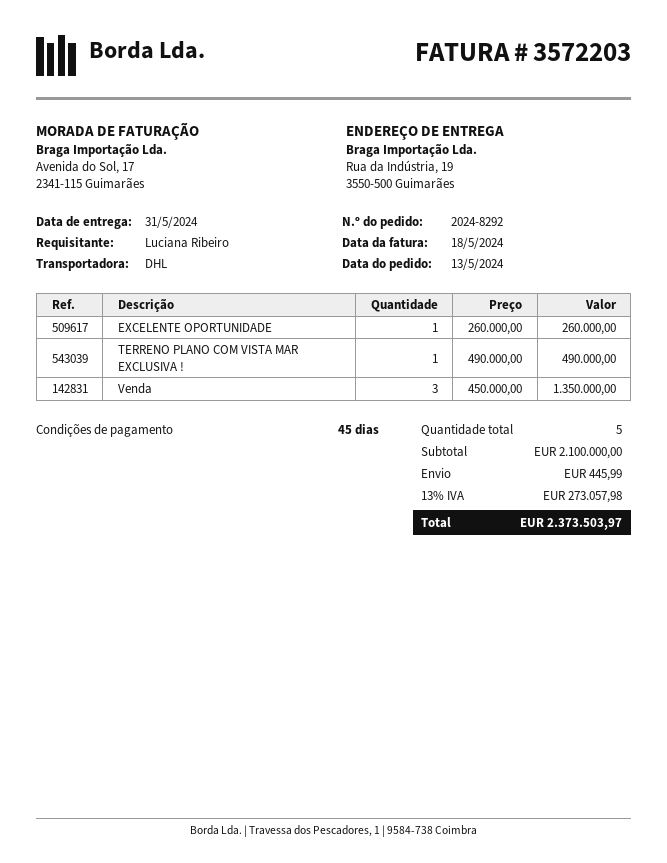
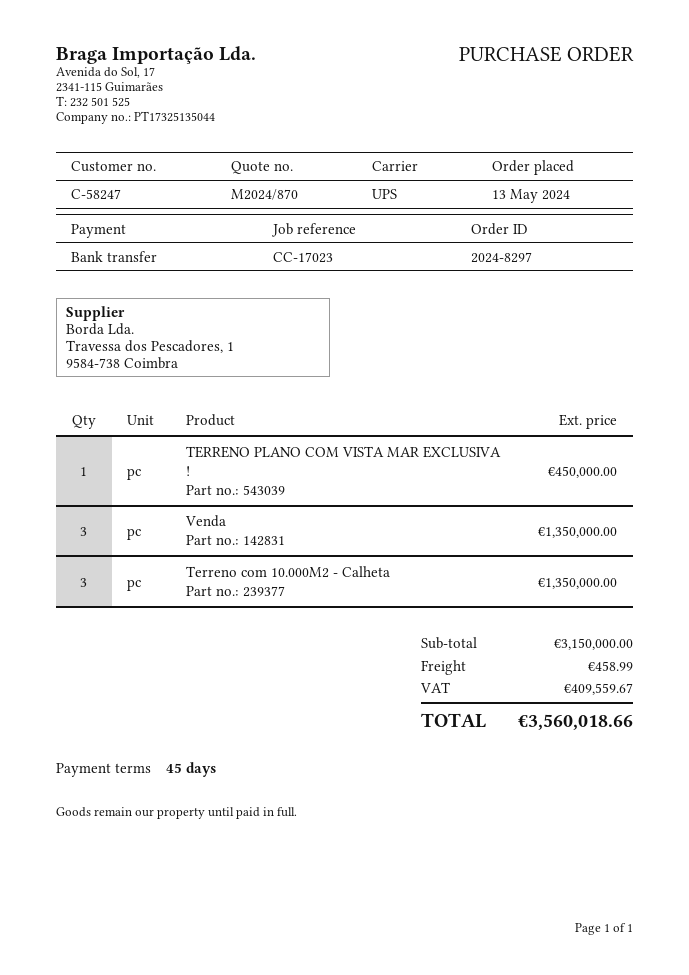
order number: 2024-8292 -> 2024-8297
shipping method: DHL -> UPS
EXCELENTE OPORTUNIDADE: 1 for 260000.00 -> none
TERRENO PLANO COM VISTA MAR EXCLUSIVA !: 1 for 490000.00 -> 1 for 450000.00
Terreno com 10.000M2 - Calheta: none -> 3 for 1350000.00
subtotal: 2100000.00 -> 3150000.00
shipping: 445.99 -> 458.99
tax: 273057.98 -> 409559.67
total: 2373503.97 -> 3560018.66

